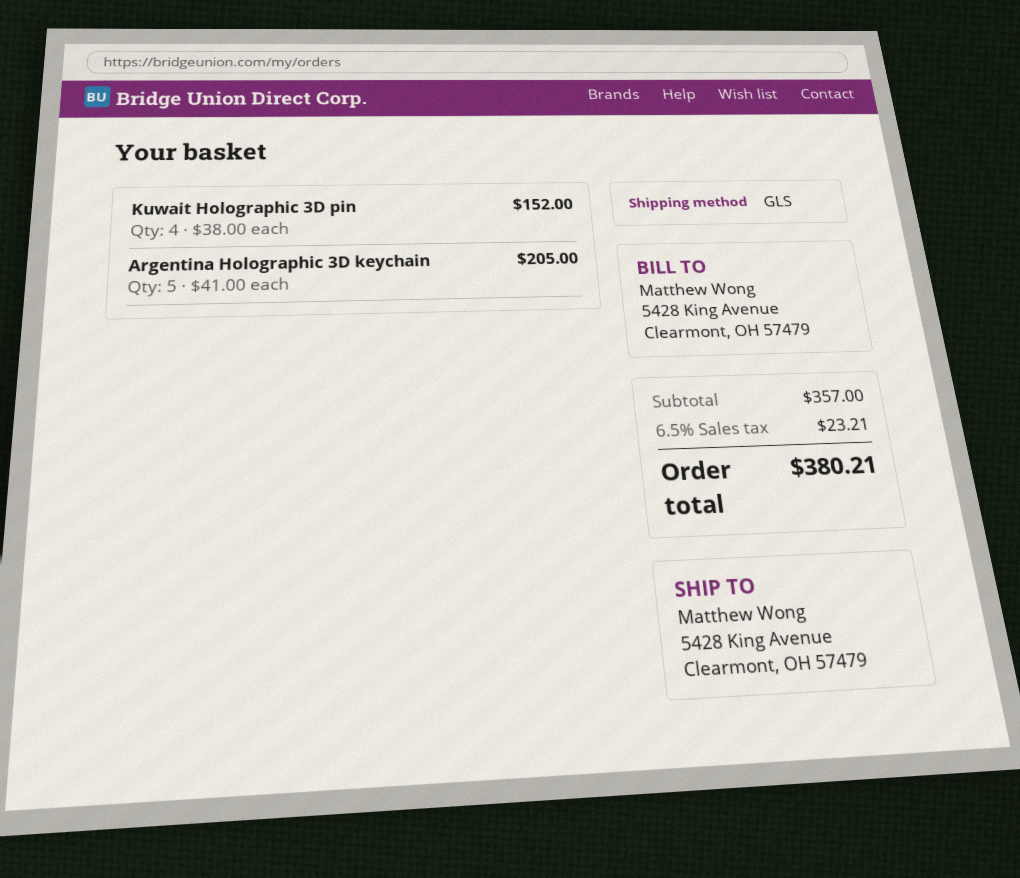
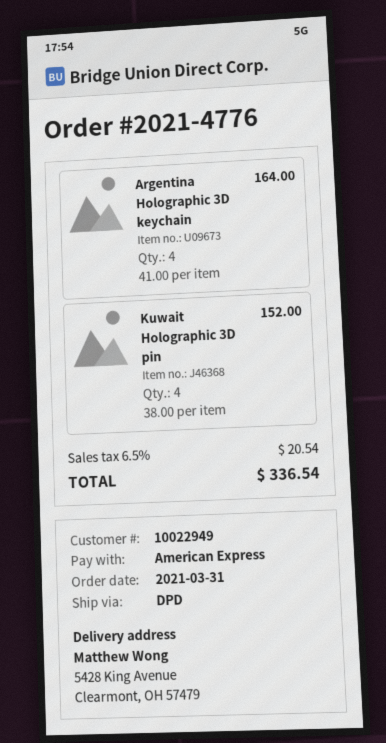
shipping method: GLS -> DPD
Argentina Holographic 3D keychain: 5 x 41.00 = 205.00 -> 4 x 41.00 = 164.00
tax: 6.5% = 23.21 -> 6.5% = 20.54
total: 380.21 -> 336.54

